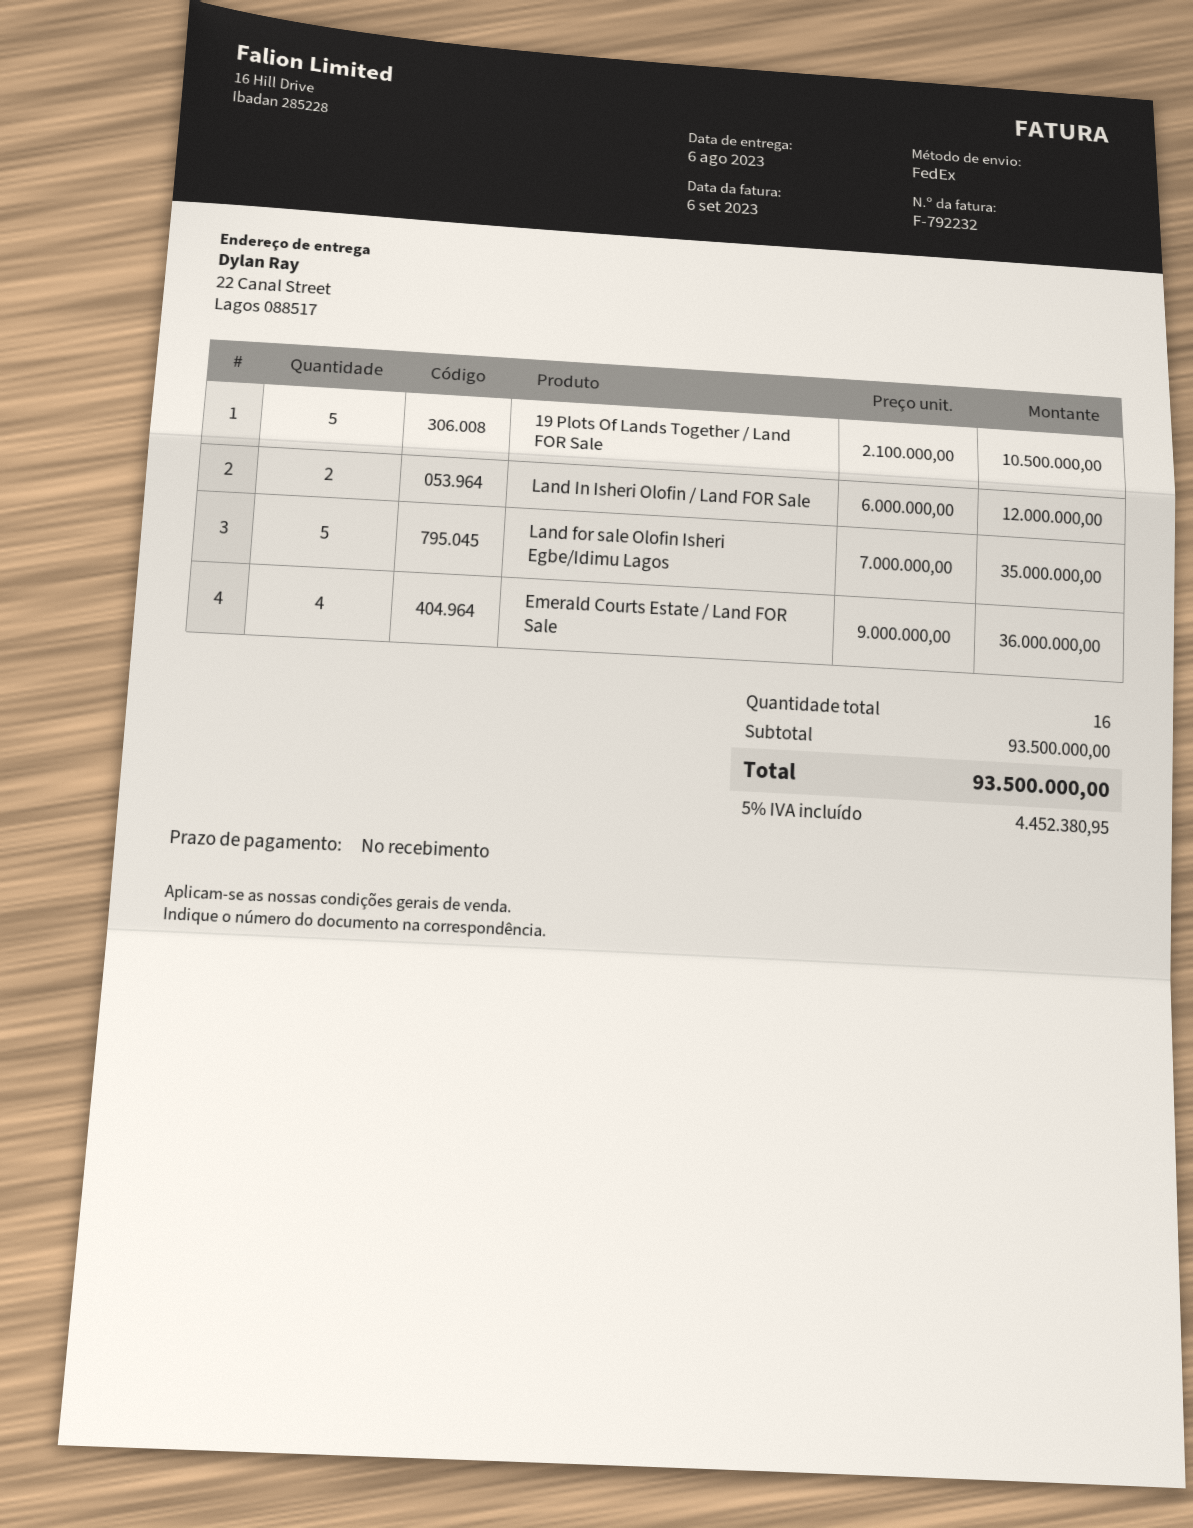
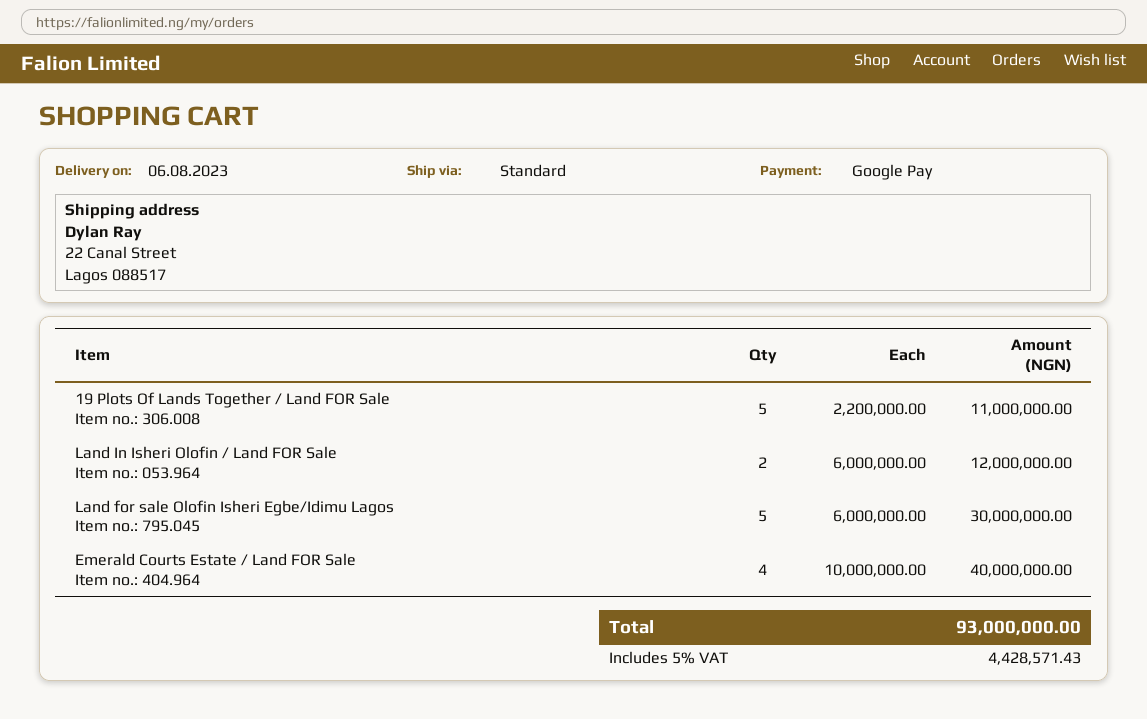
shipping method: FedEx -> standard
19 Plots Of Lands Together / Land FOR Sale: 5 x 2100000.00 = 10500000.00 -> 5 x 2200000.00 = 11000000.00
Land for sale Olofin Isheri Egbe/Idimu Lagos: 5 x 7000000.00 = 35000000.00 -> 5 x 6000000.00 = 30000000.00
Emerald Courts Estate / Land FOR Sale: 4 x 9000000.00 = 36000000.00 -> 4 x 10000000.00 = 40000000.00
tax: 5% = 4452380.95 -> 5% = 4428571.43
total: 93500000.00 -> 93000000.00

